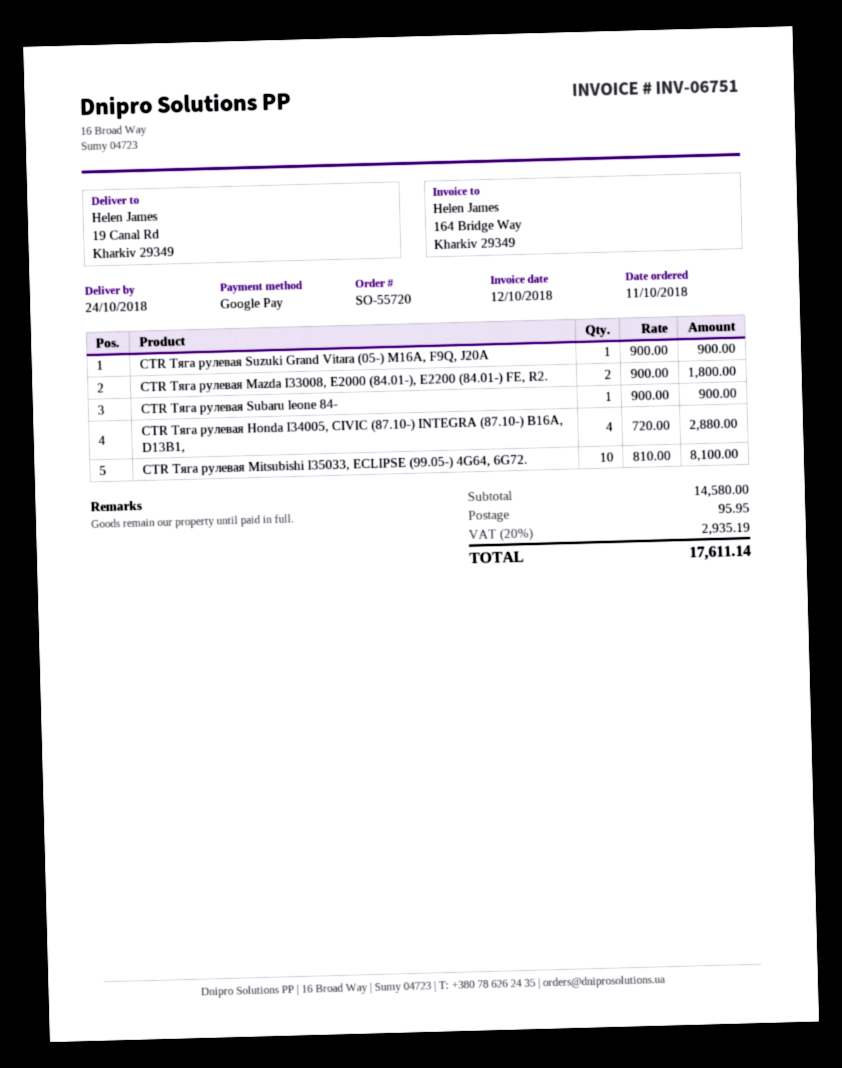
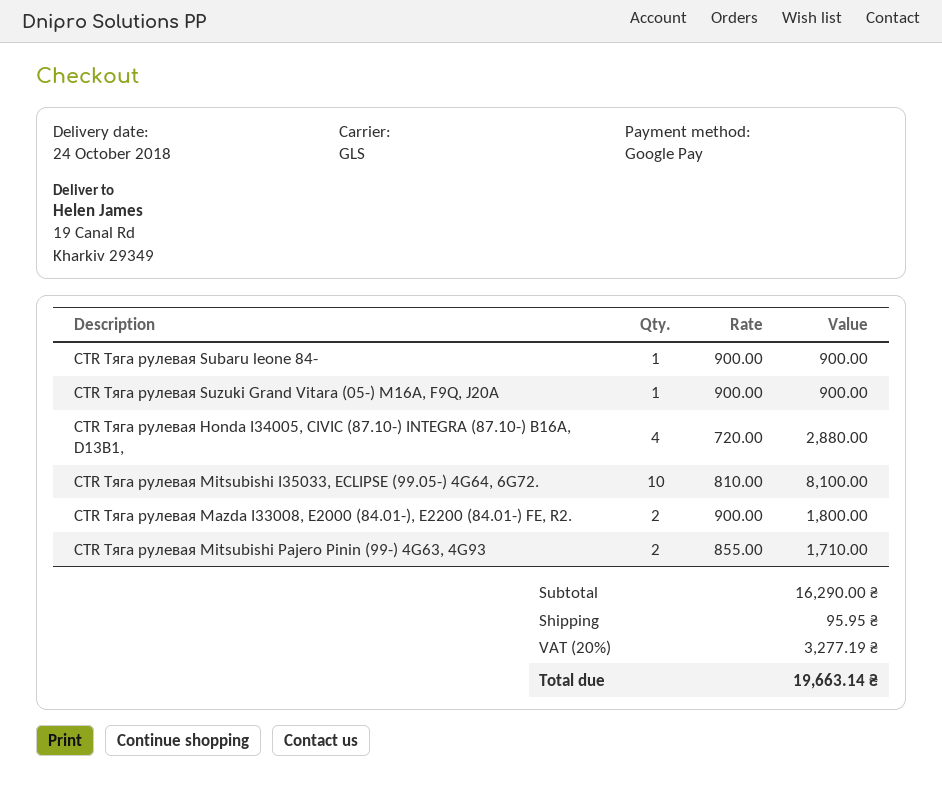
CTR Тяга рулевая Mitsubishi Pajero Pinin (99-) 4G63, 4G93: none -> 2 x 855.00 = 1710.00
subtotal: 14580.00 -> 16290.00
tax: 20% = 2935.19 -> 20% = 3277.19
total: 17611.14 -> 19663.14

